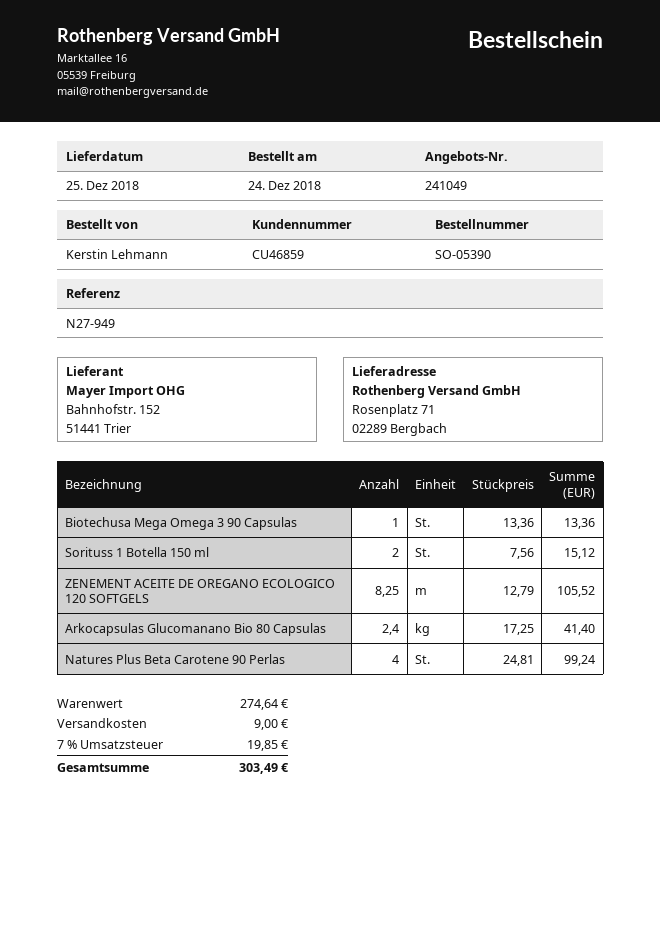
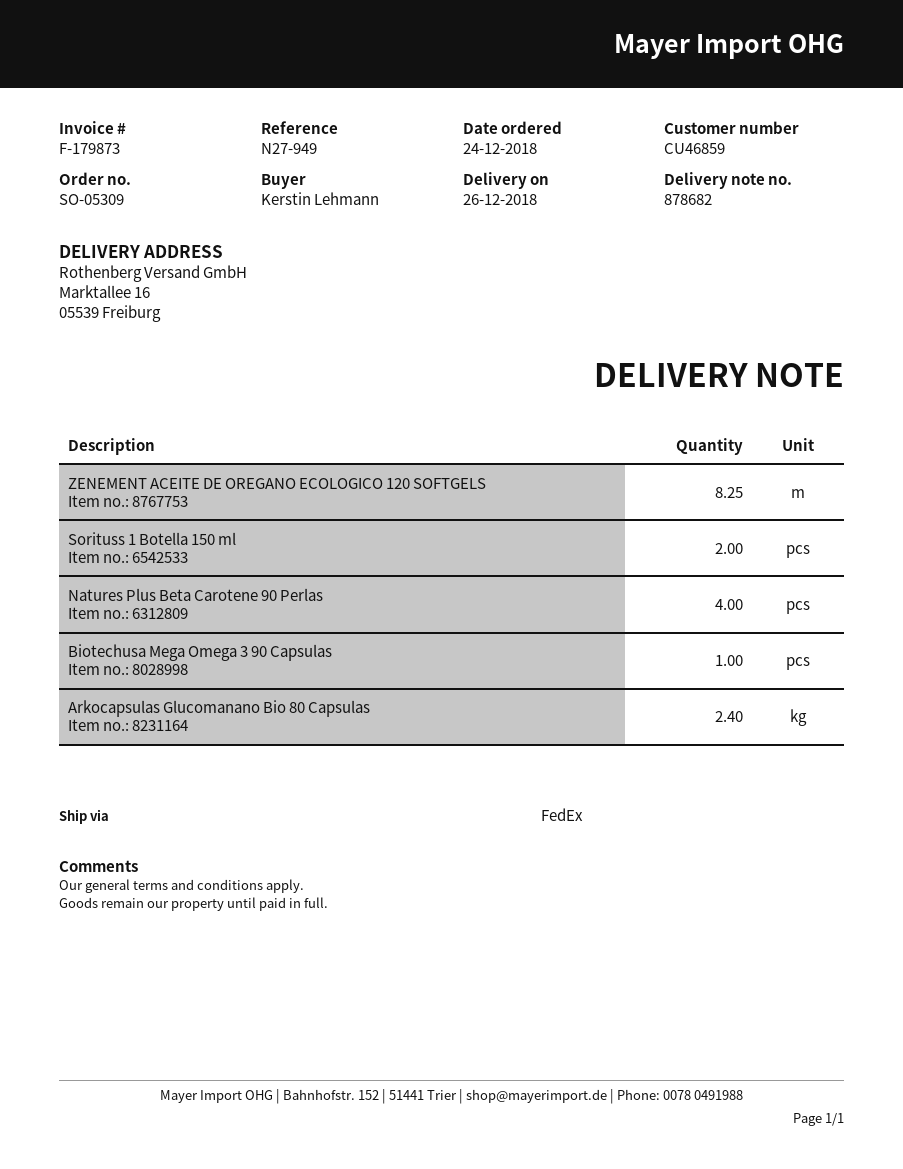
order number: SO-05390 -> SO-05309
delivery date: 2018-12-25 -> 2018-12-26
ship to: Rosenplatz 71, 02289 Bergbach -> Marktallee 16, 05539 Freiburg

